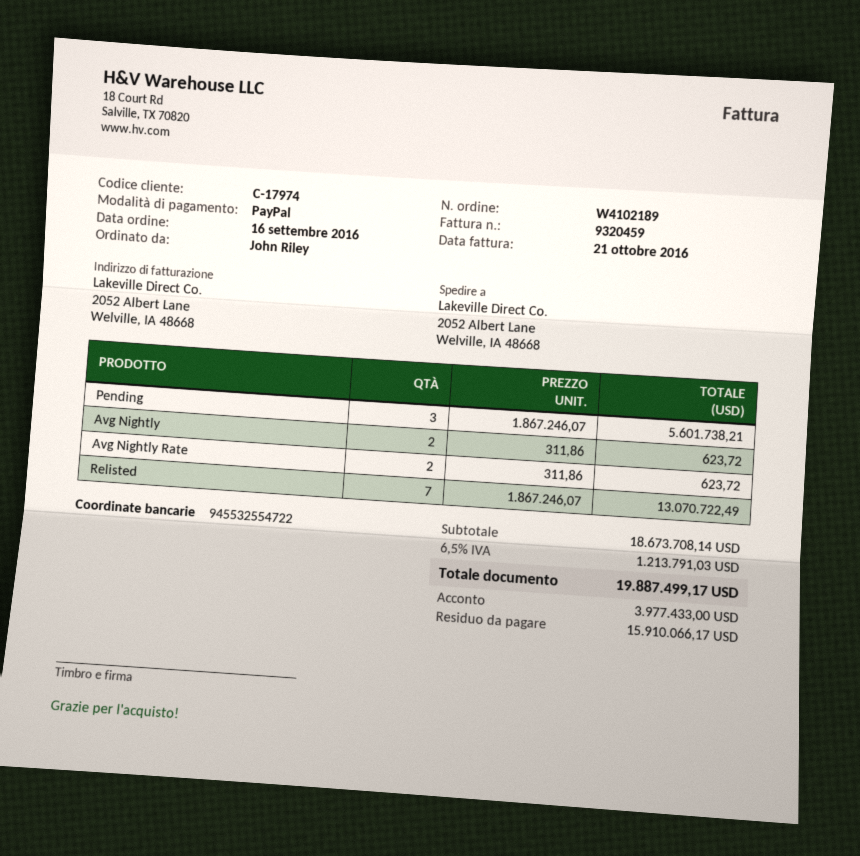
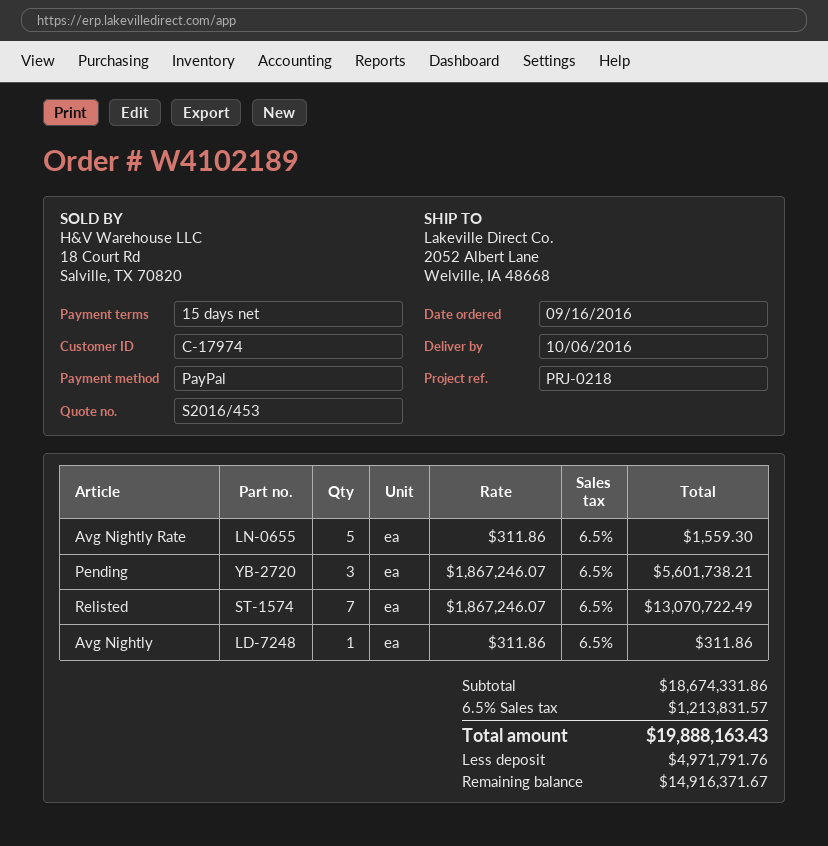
Avg Nightly: 2 x 311.86 = 623.72 -> 1 x 311.86 = 311.86
Avg Nightly Rate: 2 x 311.86 = 623.72 -> 5 x 311.86 = 1559.30
subtotal: 18673708.14 -> 18674331.86
tax: 6.5% = 1213791.03 -> 6.5% = 1213831.57
total: 19887499.17 -> 19888163.43
deposit: 3977433.00 -> 4971791.76
balance: 15910066.17 -> 14916371.67

